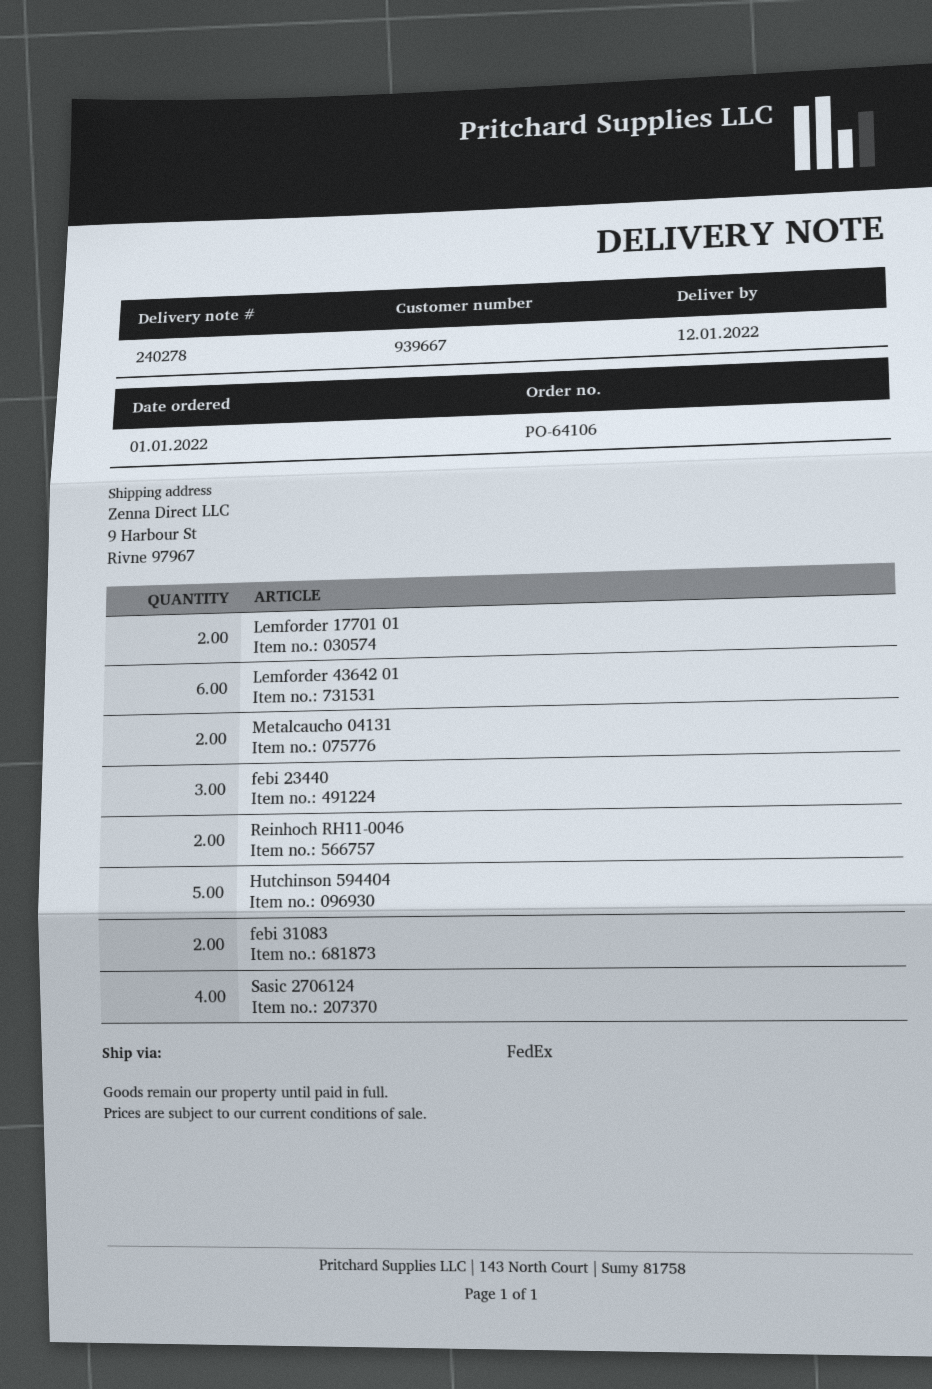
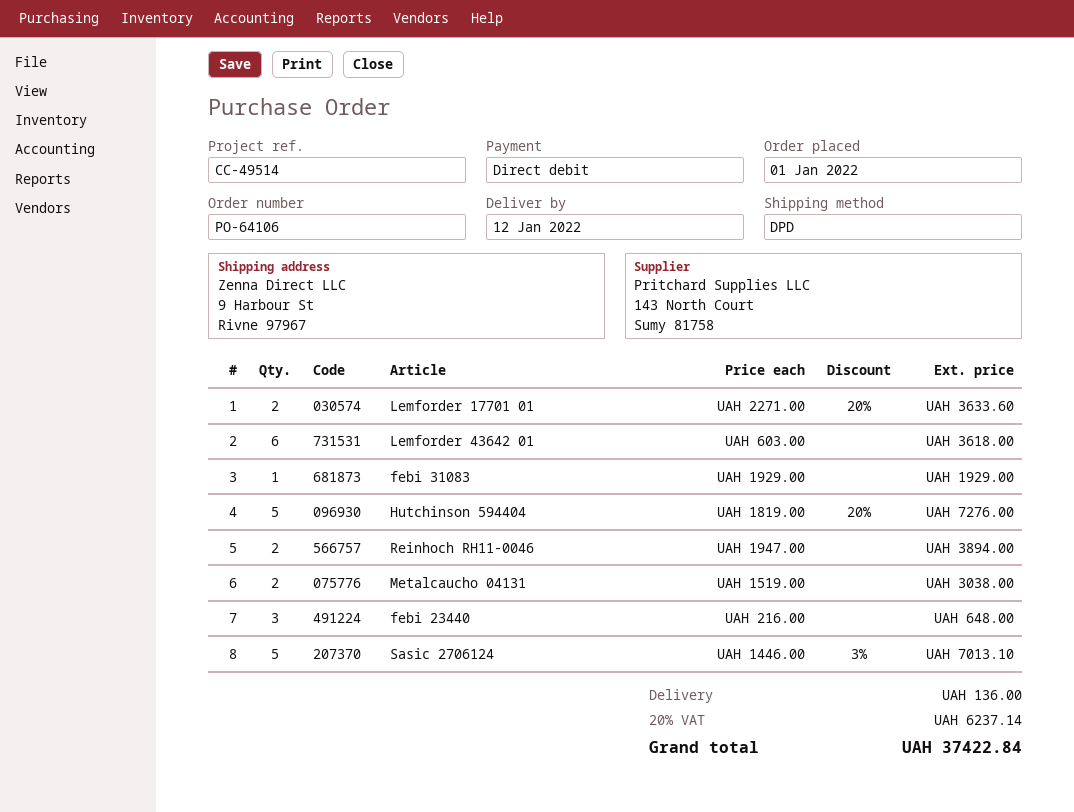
shipping method: FedEx -> DPD
febi 31083: 2 -> 1
Sasic 2706124: 4 -> 5

